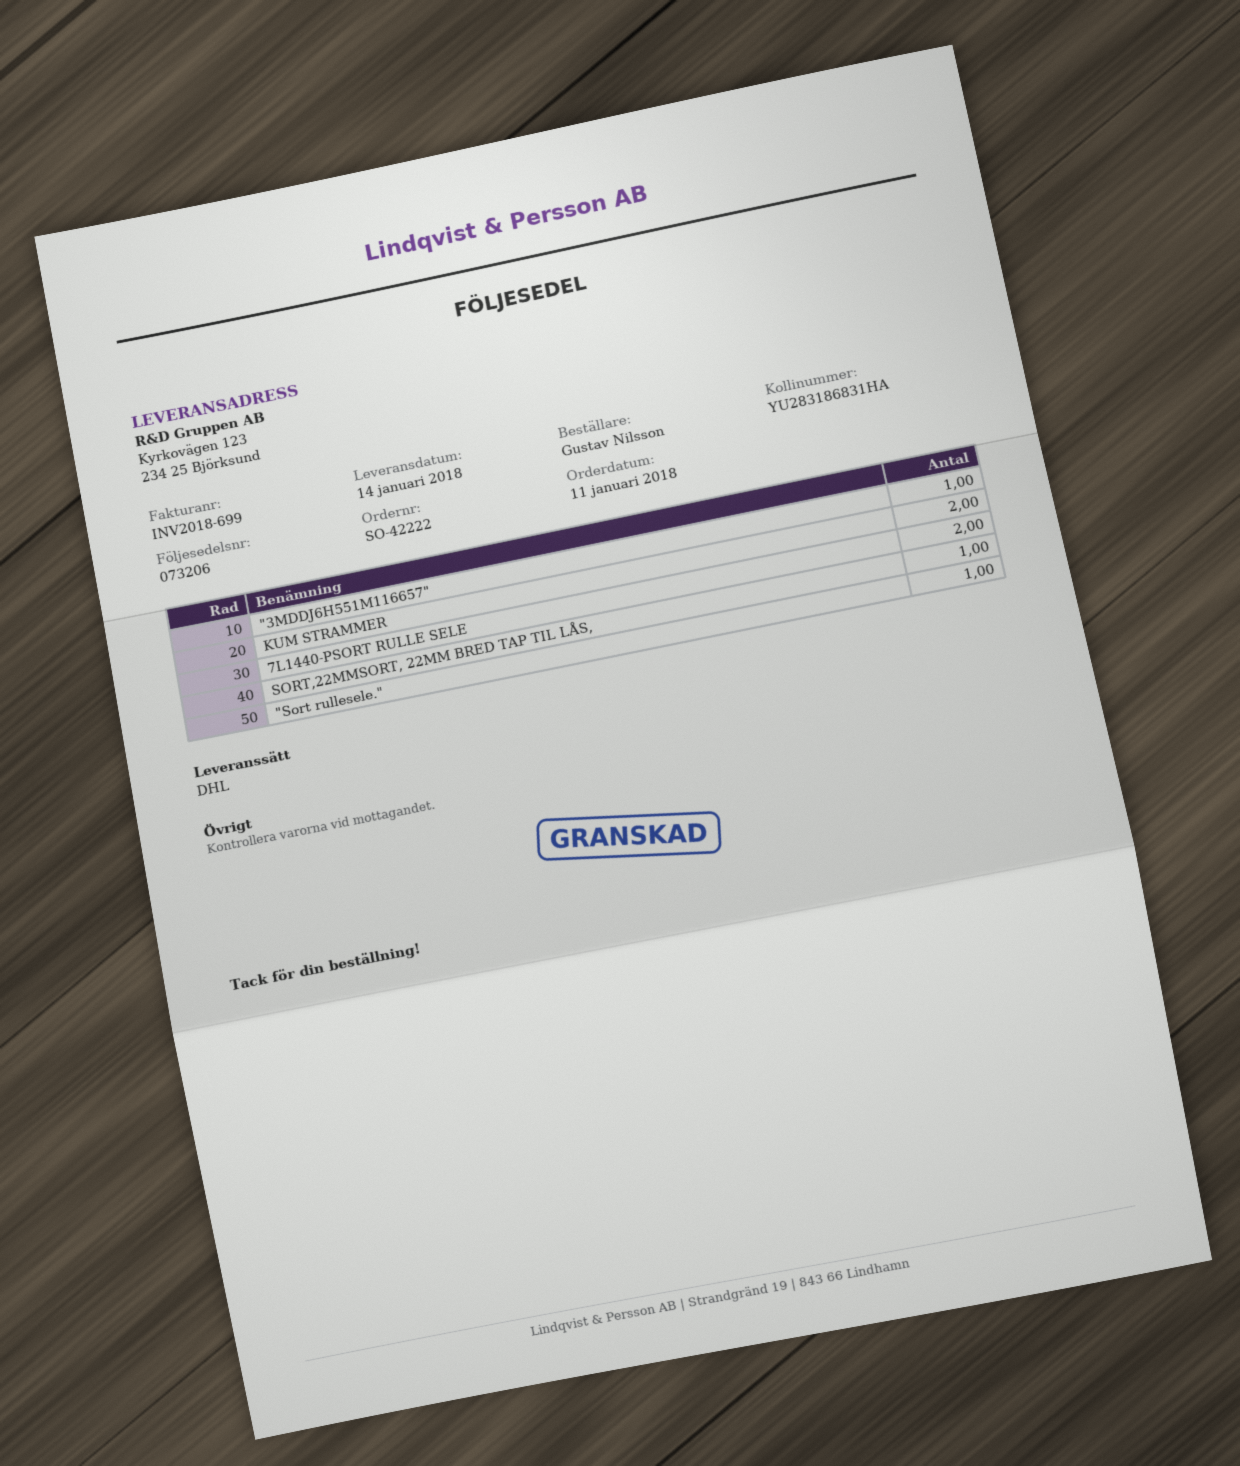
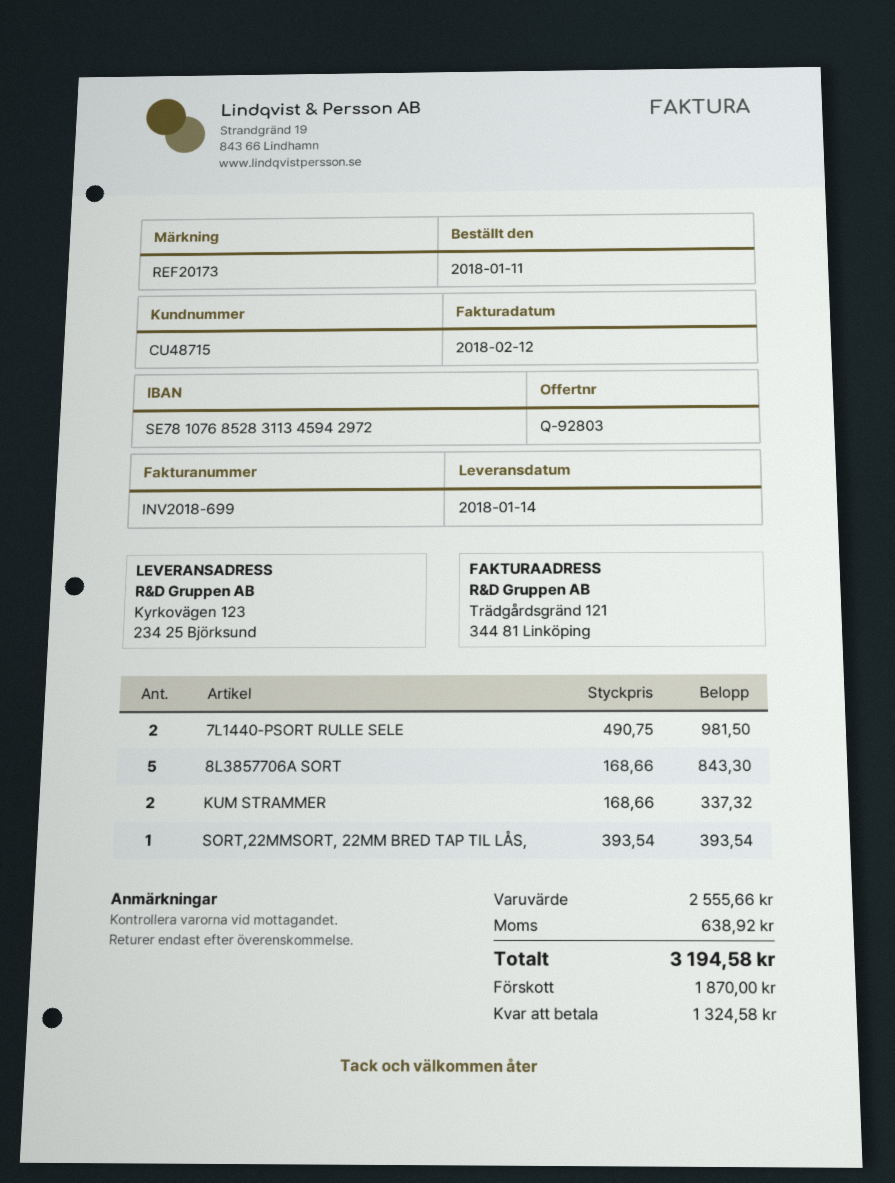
"3MDDJ6H551M116657": 1 -> none
"Sort rullesele.": 1 -> none
8L3857706A SORT: none -> 5

